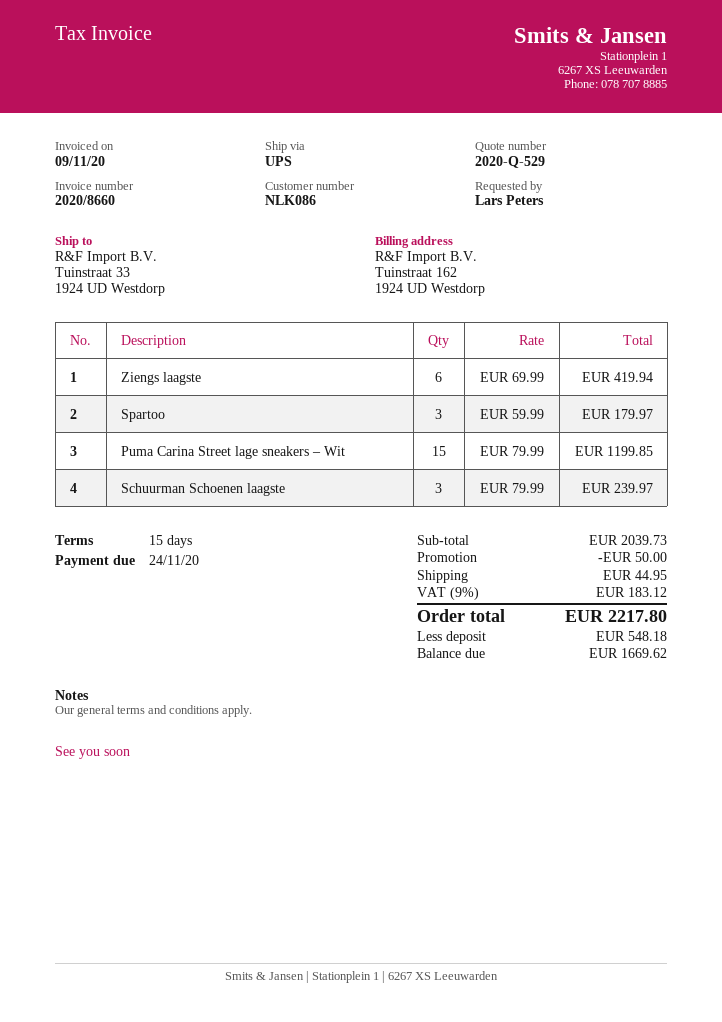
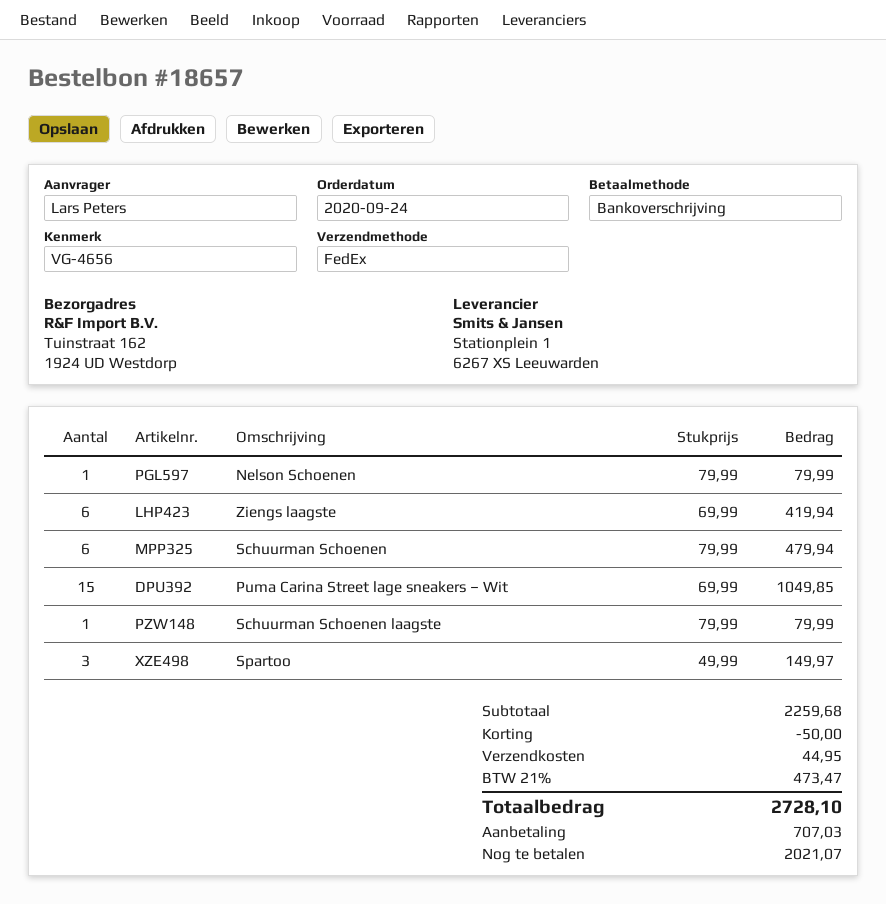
shipping method: UPS -> FedEx
ship to: Tuinstraat 33, 1924 UD Westdorp -> Tuinstraat 162, 1924 UD Westdorp
Spartoo: 3 x 59.99 = 179.97 -> 3 x 49.99 = 149.97
Puma Carina Street lage sneakers – Wit: 15 x 79.99 = 1199.85 -> 15 x 69.99 = 1049.85
Schuurman Schoenen laagste: 3 x 79.99 = 239.97 -> 1 x 79.99 = 79.99
Nelson Schoenen: none -> 1 x 79.99 = 79.99
Schuurman Schoenen: none -> 6 x 79.99 = 479.94
subtotal: 2039.73 -> 2259.68
tax: 9% = 183.12 -> 21% = 473.47
total: 2217.80 -> 2728.10
deposit: 548.18 -> 707.03
balance: 1669.62 -> 2021.07

